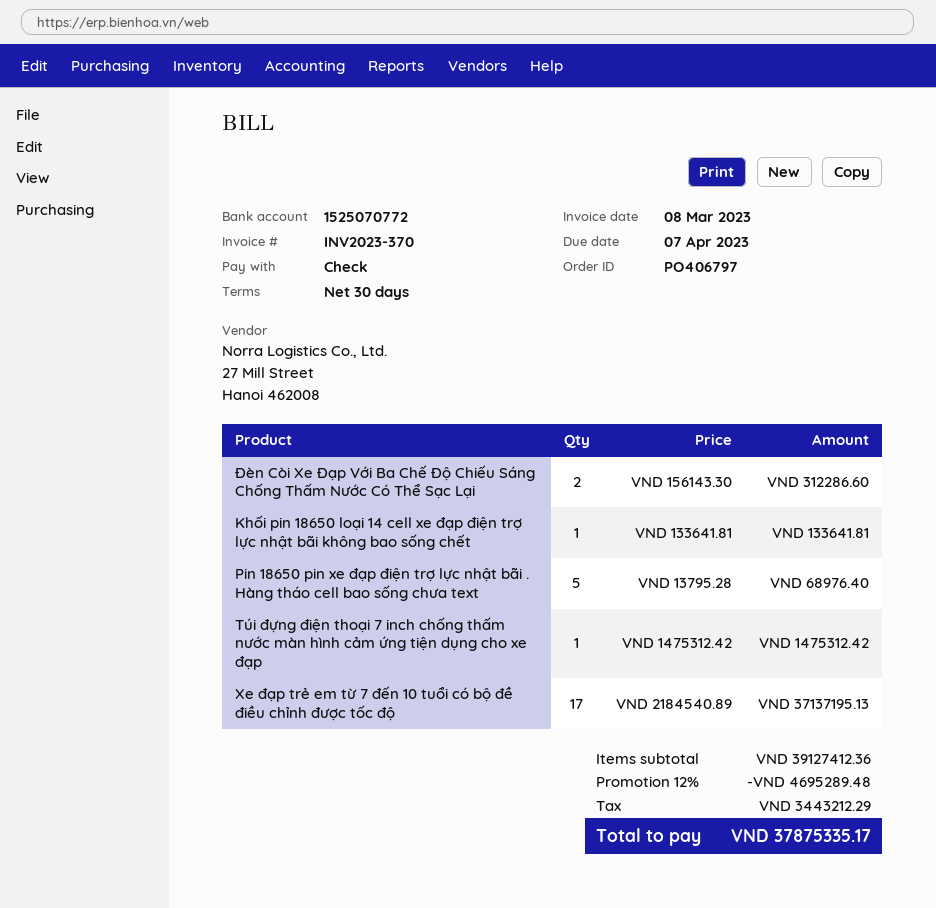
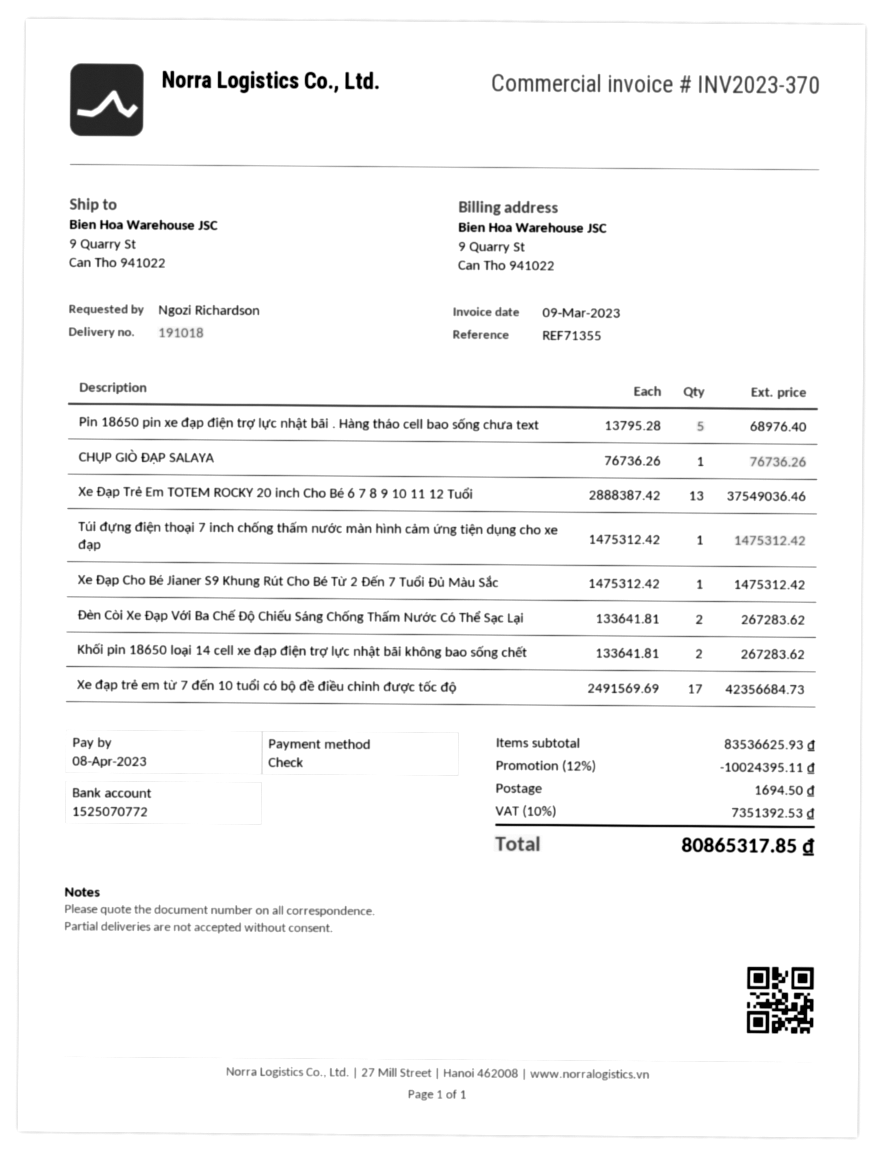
invoice date: 2023-03-08 -> 2023-03-09
due date: 2023-04-07 -> 2023-04-08
Đèn Còi Xe Đạp Với Ba Chế Độ Chiếu Sáng Chống Thấm Nước Có Thể Sạc Lại: 2 x 156143.30 = 312286.60 -> 2 x 133641.81 = 267283.62
Khối pin 18650 loại 14 cell xe đạp điện trợ lực nhật bãi không bao sống chết: 1 x 133641.81 = 133641.81 -> 2 x 133641.81 = 267283.62
Xe đạp trẻ em từ 7 đến 10 tuổi có bộ đề điều chỉnh được tốc độ: 17 x 2184540.89 = 37137195.13 -> 17 x 2491569.69 = 42356684.73
CHỤP GIÒ ĐẠP SALAYA: none -> 1 x 76736.26 = 76736.26
Xe Đạp Trẻ Em TOTEM ROCKY 20 inch Cho Bé 6 7 8 9 10 11 12 Tuổi: none -> 13 x 2888387.42 = 37549036.46
Xe Đạp Cho Bé Jianer S9 Khung Rút Cho Bé Từ 2 Đến 7 Tuổi Đủ Màu Sắc: none -> 1 x 1475312.42 = 1475312.42
subtotal: 39127412.36 -> 83536625.93
discount: 12% = 4695289.48 -> 12% = 10024395.11
shipping: none -> 1694.50
tax: 3443212.29 -> 7351392.53
total: 37875335.17 -> 80865317.85

